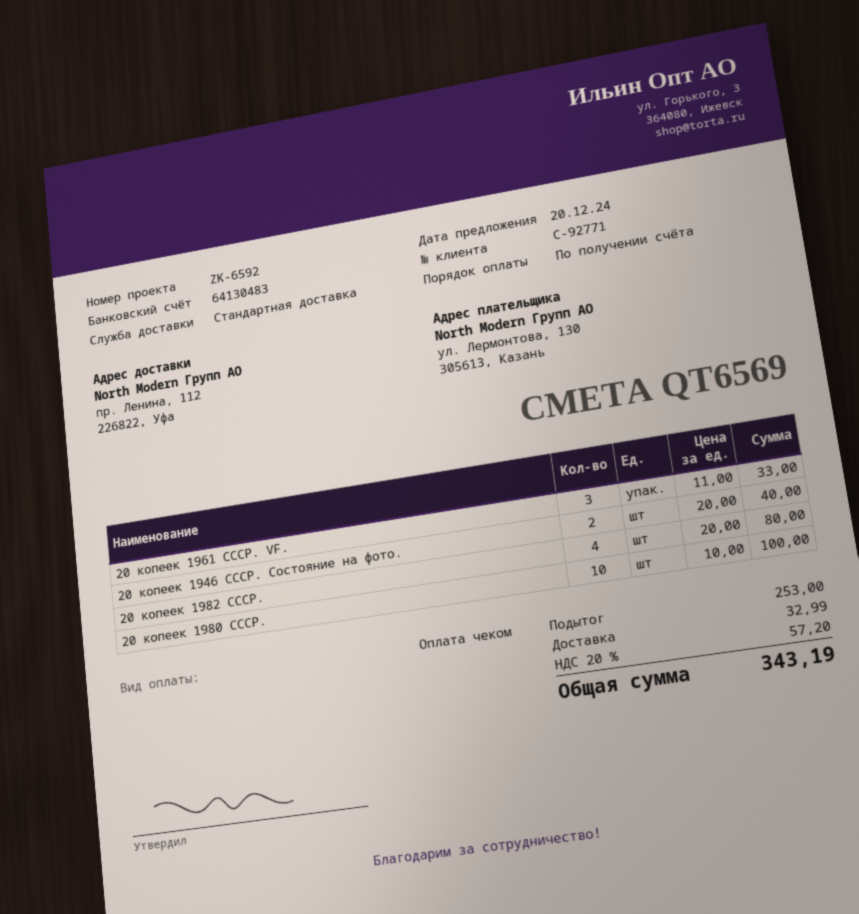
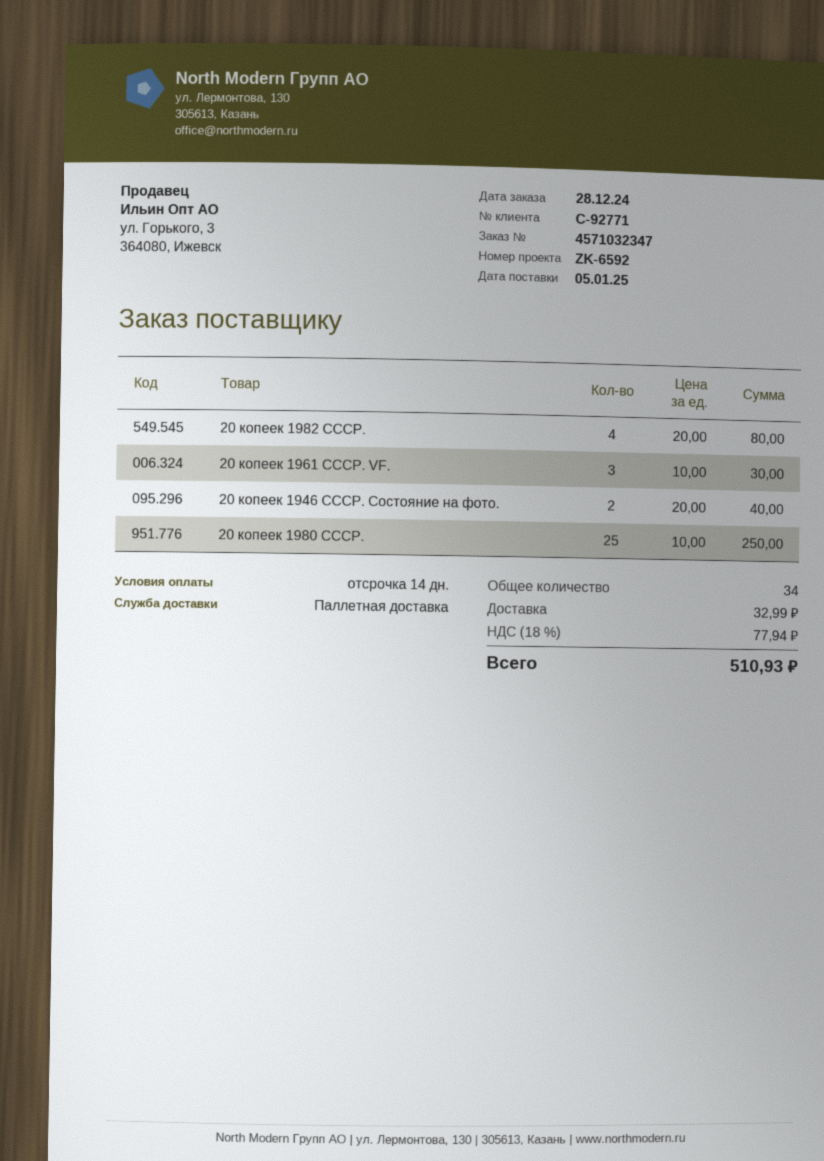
payment terms: on receipt -> 14 days
shipping method: standard -> pallet freight
20 копеек 1961 СССР. VF.: 3 x 11.00 = 33.00 -> 3 x 10.00 = 30.00
20 копеек 1980 СССР.: 10 x 10.00 = 100.00 -> 25 x 10.00 = 250.00
tax: 20% = 57.20 -> 18% = 77.94
total: 343.19 -> 510.93

